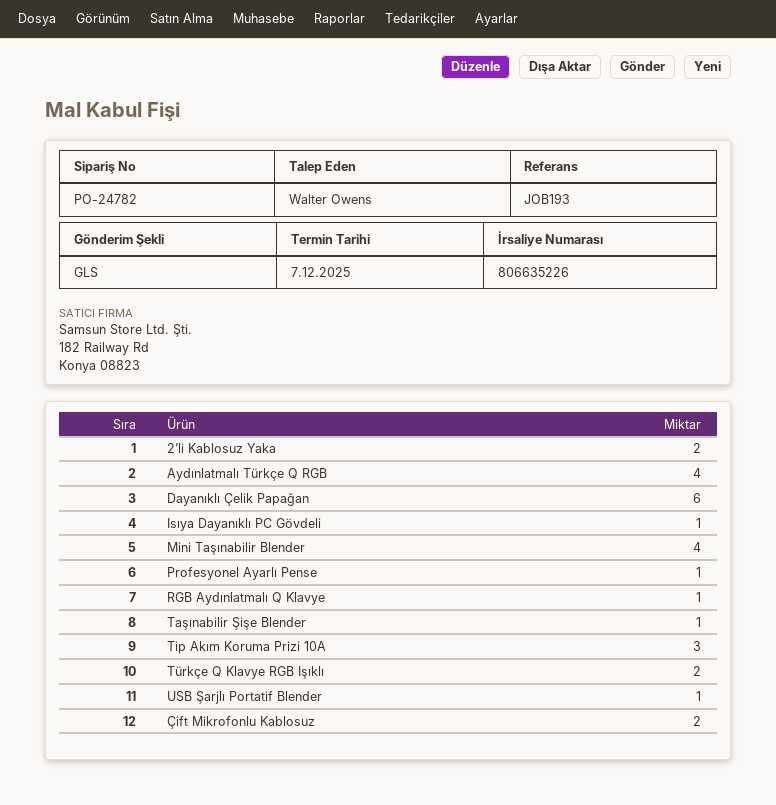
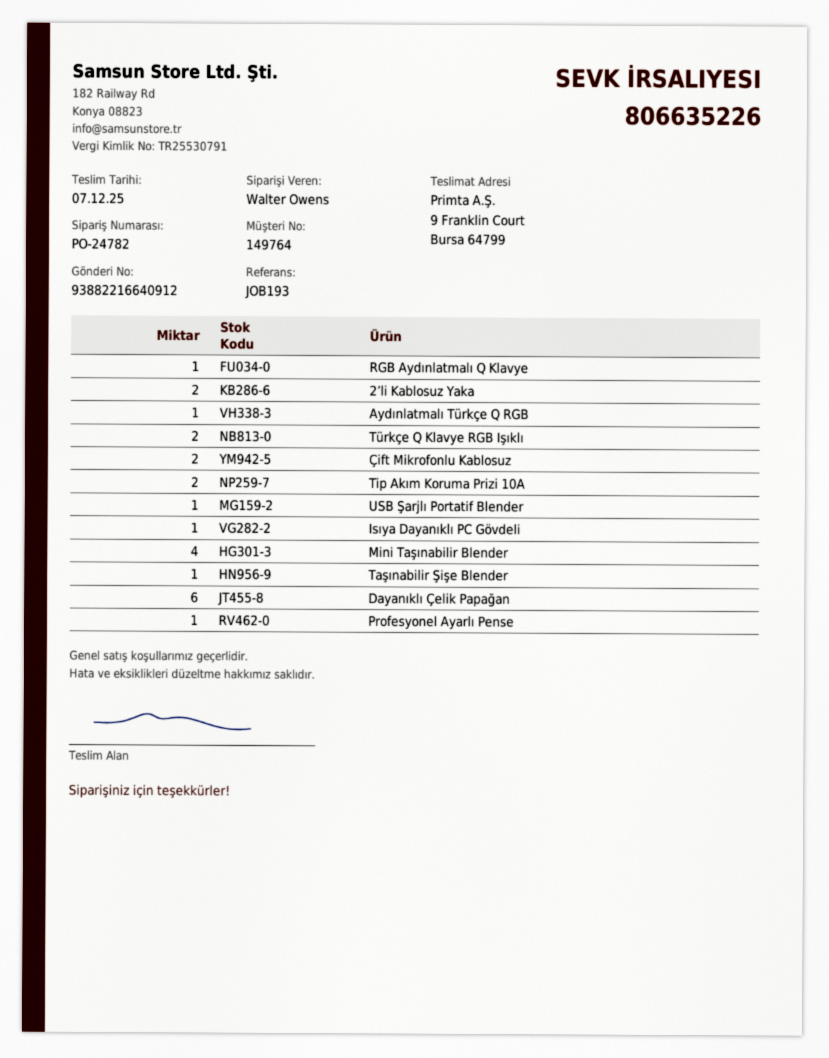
Aydınlatmalı Türkçe Q RGB: 4 -> 1
Tip Akım Koruma Prizi 10A: 3 -> 2

